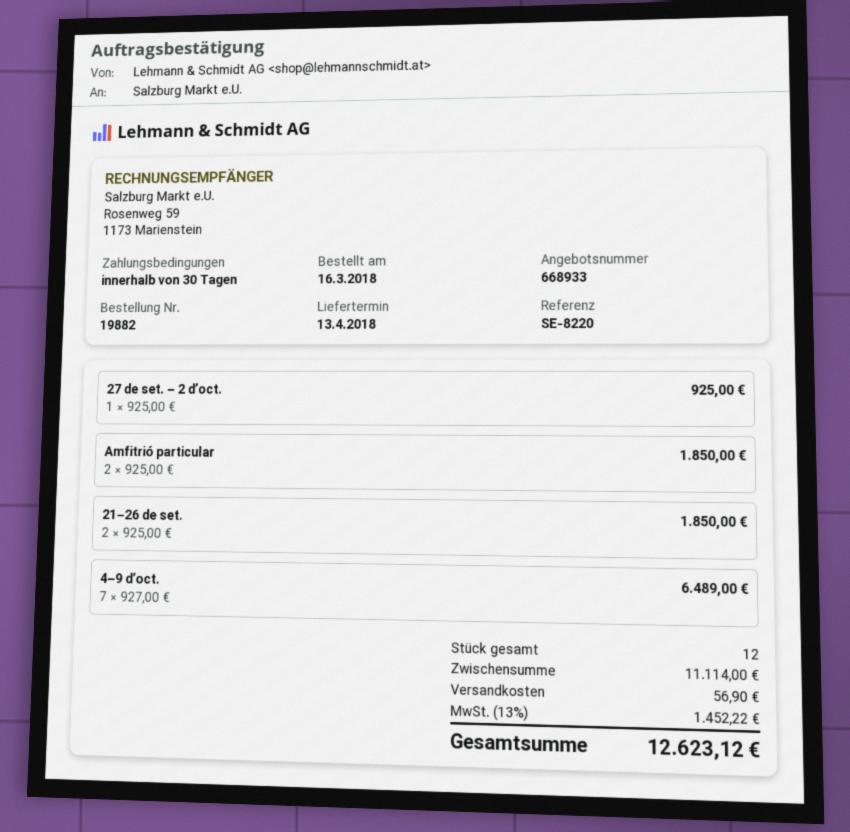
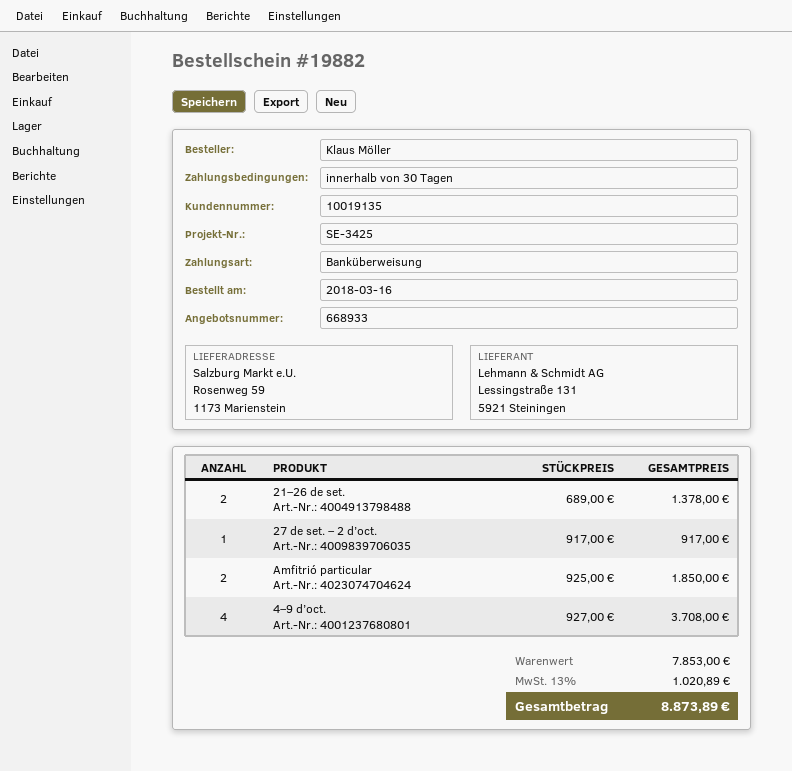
reference: SE-8220 -> SE-3425
27 de set. – 2 d’oct.: 1 x 925.00 = 925.00 -> 1 x 917.00 = 917.00
21–26 de set.: 2 x 925.00 = 1850.00 -> 2 x 689.00 = 1378.00
4–9 d’oct.: 7 x 927.00 = 6489.00 -> 4 x 927.00 = 3708.00
subtotal: 11114.00 -> 7853.00
shipping: 56.90 -> none
tax: 13% = 1452.22 -> 13% = 1020.89
total: 12623.12 -> 8873.89

